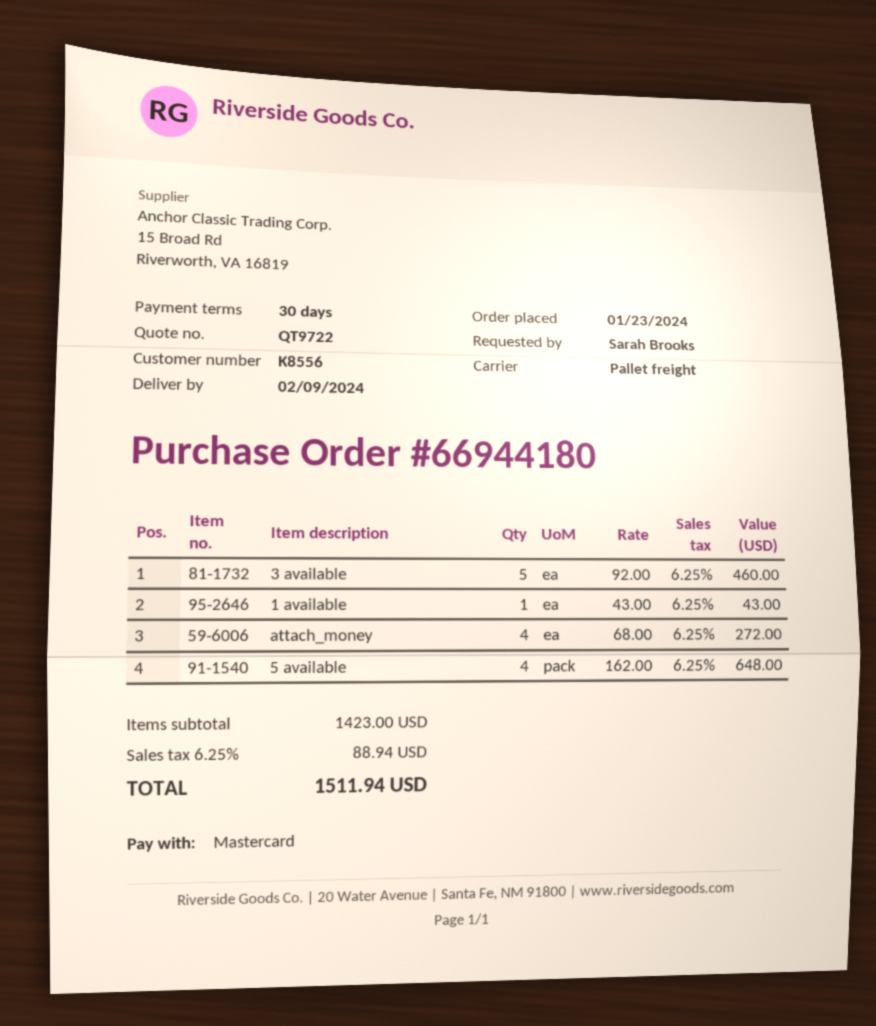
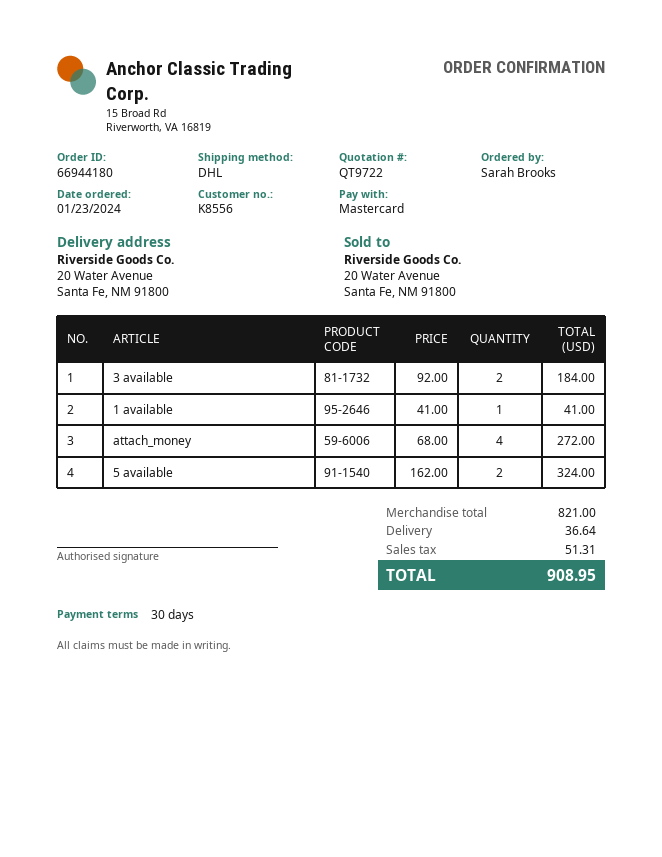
shipping method: pallet freight -> DHL
3 available: 5 x 92.00 = 460.00 -> 2 x 92.00 = 184.00
1 available: 1 x 43.00 = 43.00 -> 1 x 41.00 = 41.00
5 available: 4 x 162.00 = 648.00 -> 2 x 162.00 = 324.00
subtotal: 1423.00 -> 821.00
shipping: none -> 36.64
tax: 88.94 -> 51.31
total: 1511.94 -> 908.95

